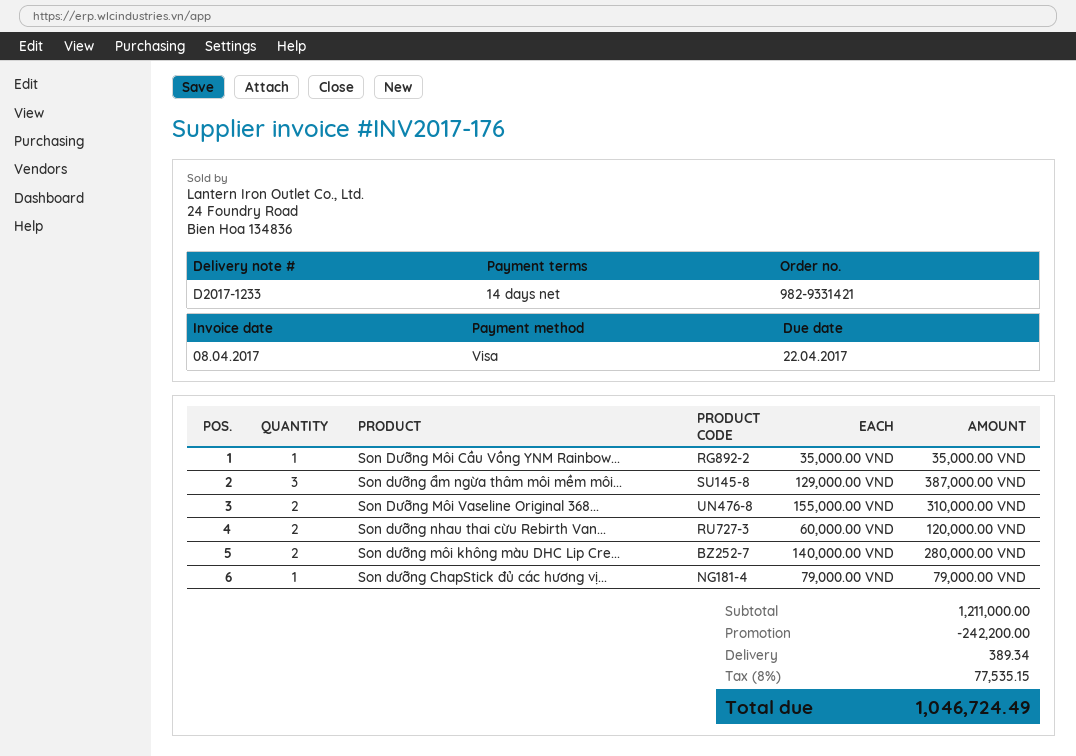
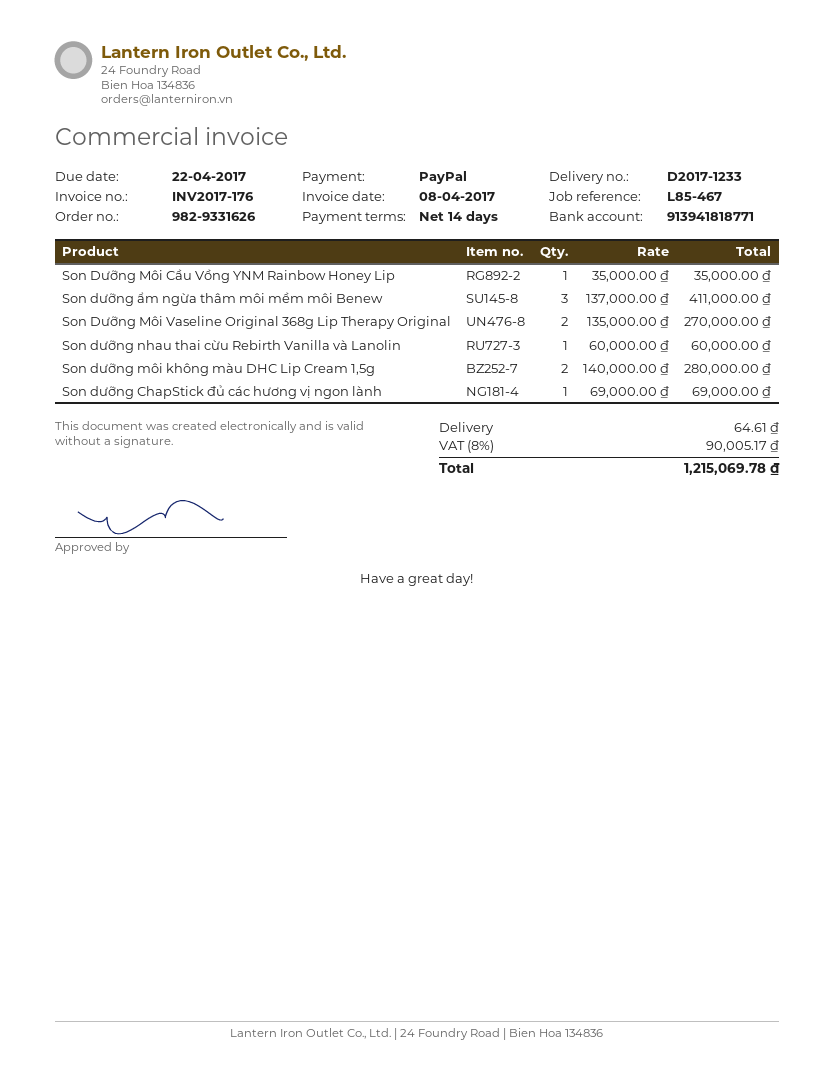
order number: 982-9331421 -> 982-9331626
payment method: Visa -> PayPal
Son dưỡng ẩm ngừa thâm môi mềm môi...: 3 x 129000.00 = 387000.00 -> 3 x 137000.00 = 411000.00
Son Dưỡng Môi Vaseline Original 368...: 2 x 155000.00 = 310000.00 -> 2 x 135000.00 = 270000.00
Son dưỡng nhau thai cừu Rebirth Van...: 2 x 60000.00 = 120000.00 -> 1 x 60000.00 = 60000.00
Son dưỡng ChapStick đủ các hương vị...: 1 x 79000.00 = 79000.00 -> 1 x 69000.00 = 69000.00
discount: 242200.00 -> none
shipping: 389.34 -> 64.61
tax: 8% = 77535.15 -> 8% = 90005.17
total: 1046724.49 -> 1215069.78

